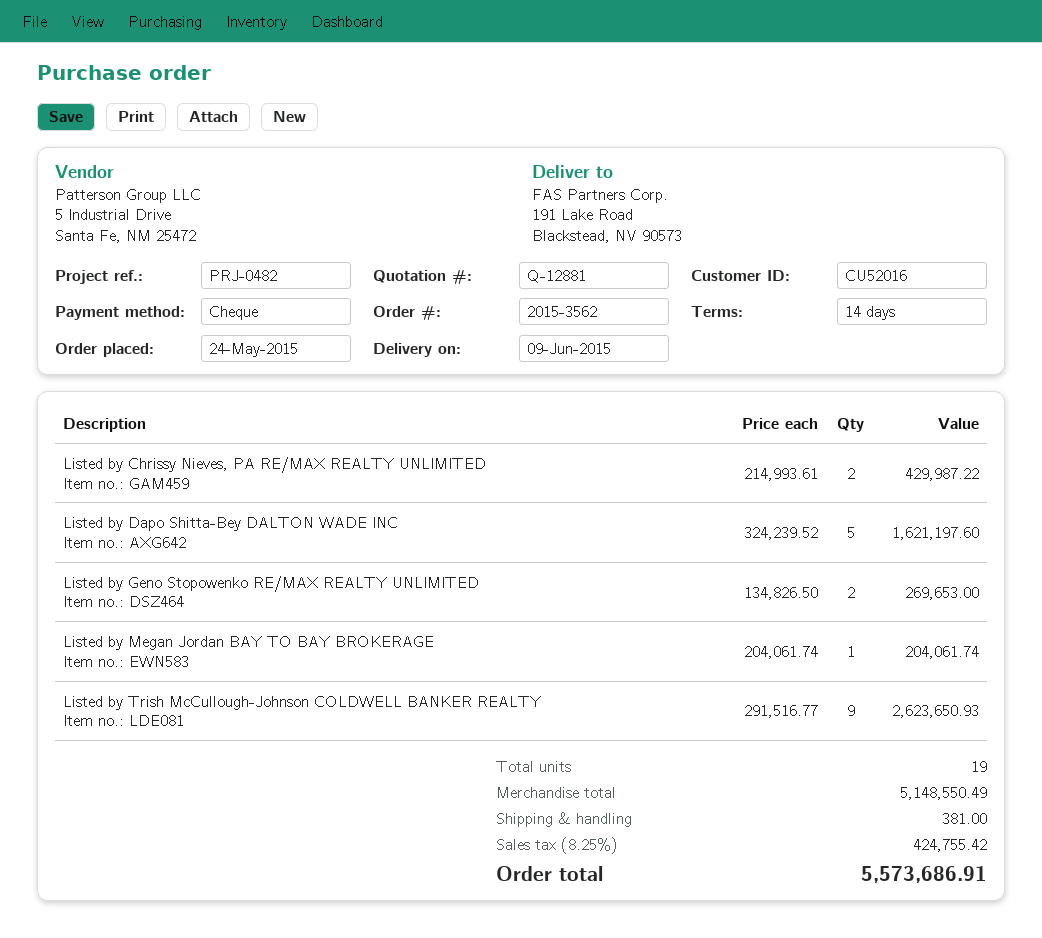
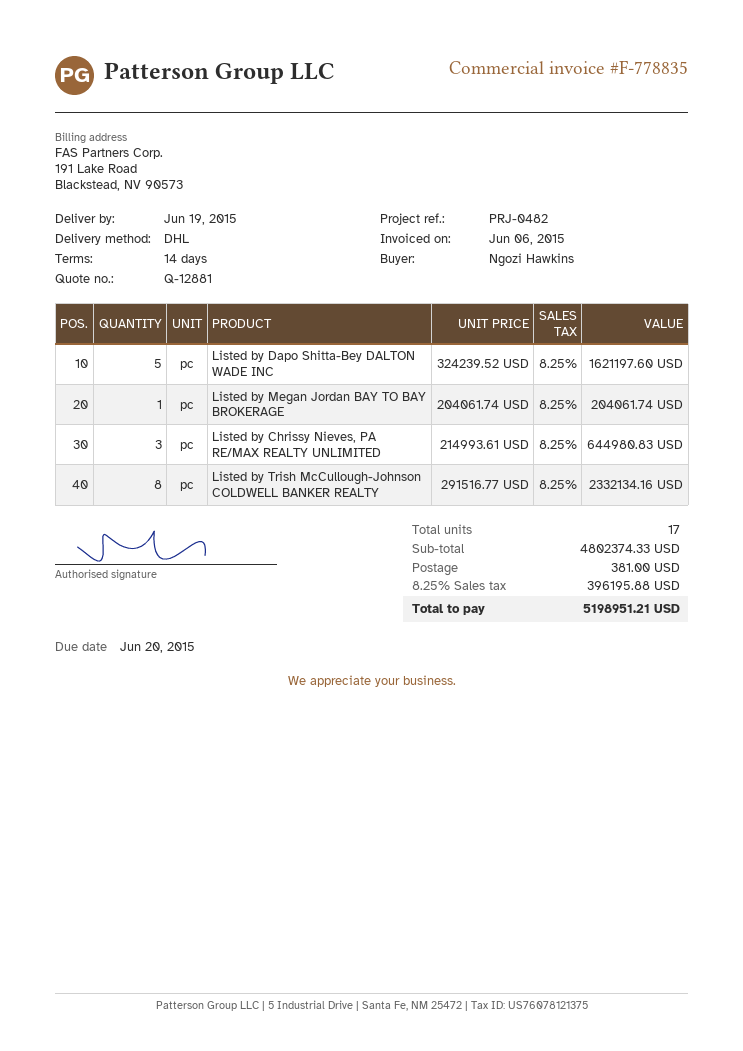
delivery date: 2015-06-09 -> 2015-06-19
Listed by Chrissy Nieves, PA RE/MAX REALTY UNLIMITED: 2 x 214993.61 = 429987.22 -> 3 x 214993.61 = 644980.83
Listed by Geno Stopowenko RE/MAX REALTY UNLIMITED: 2 x 134826.50 = 269653.00 -> none
Listed by Trish McCullough-Johnson COLDWELL BANKER REALTY: 9 x 291516.77 = 2623650.93 -> 8 x 291516.77 = 2332134.16
total quantity: 19 -> 17
subtotal: 5148550.49 -> 4802374.33
tax: 8.25% = 424755.42 -> 8.25% = 396195.88
total: 5573686.91 -> 5198951.21

